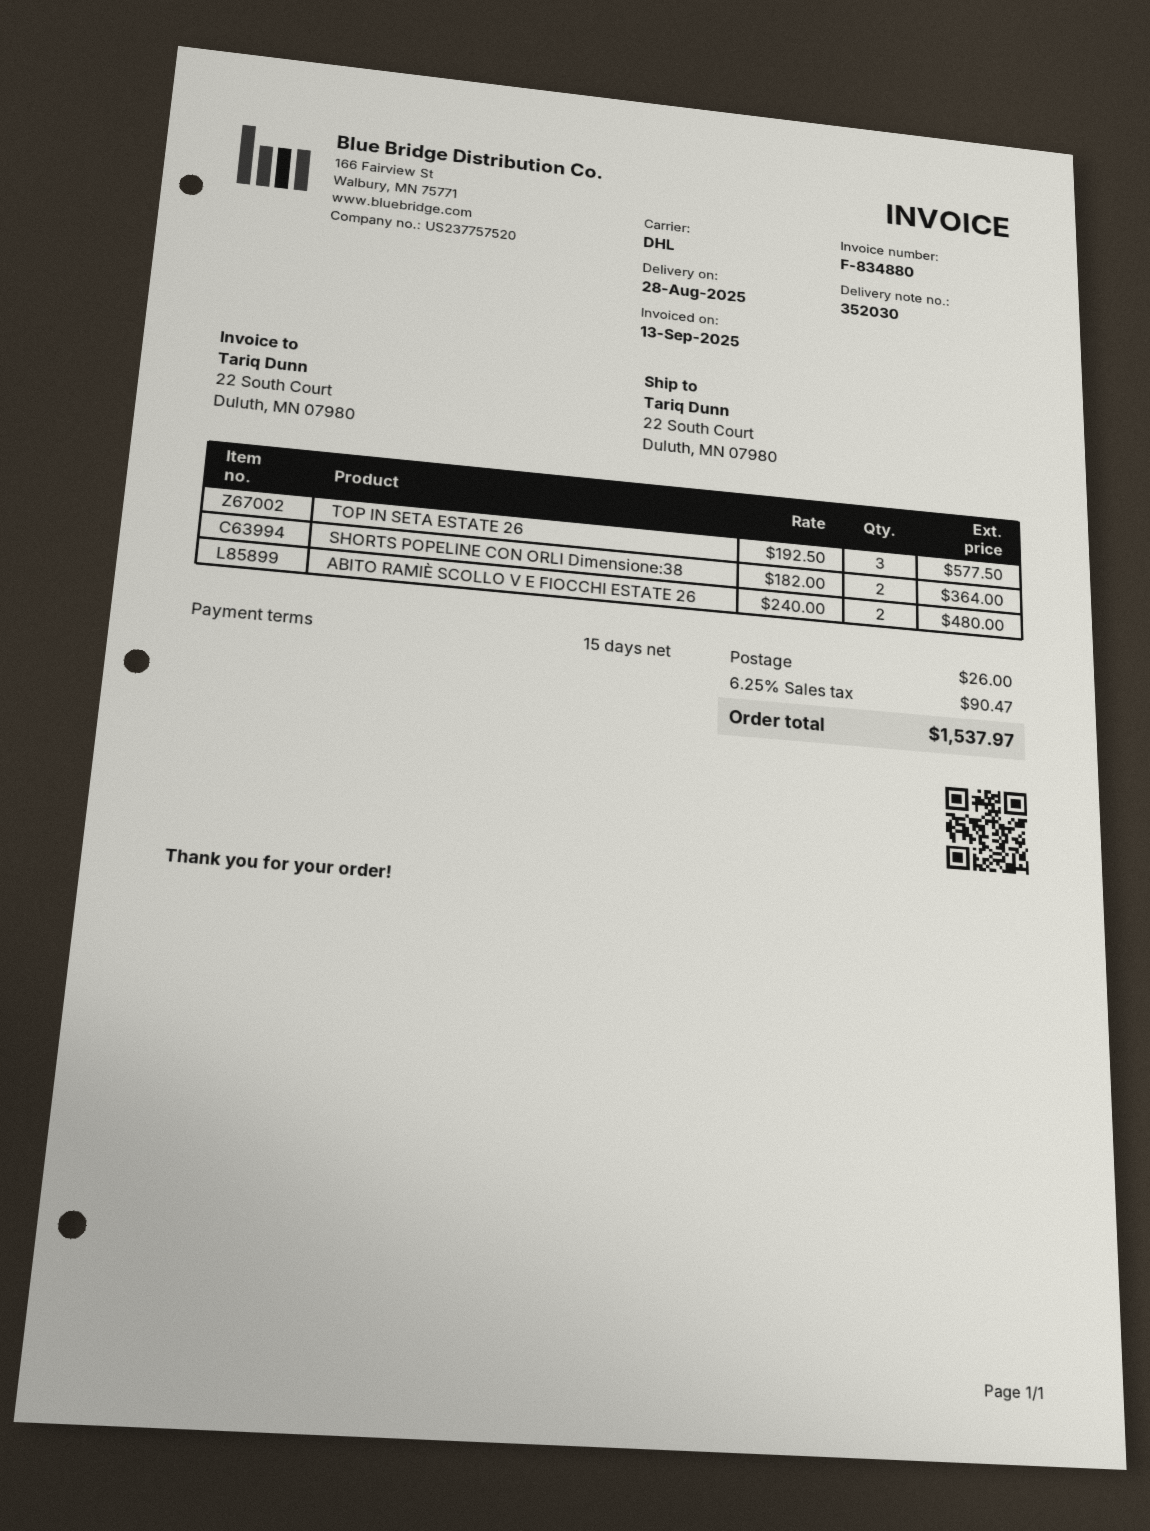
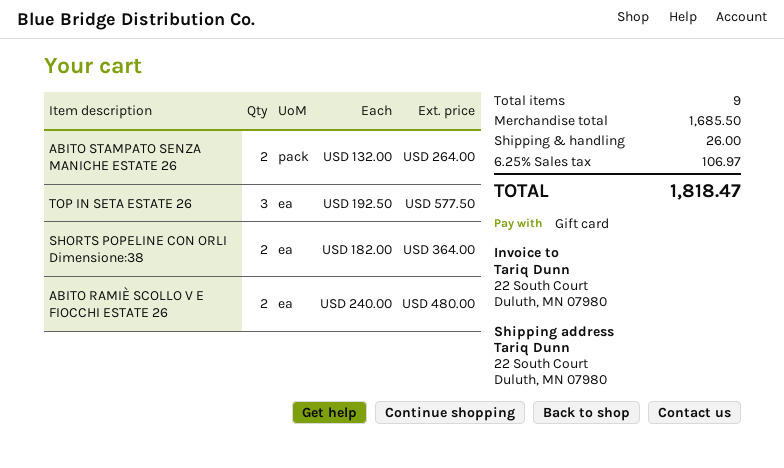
ABITO STAMPATO SENZA MANICHE ESTATE 26: none -> 2 x 132.00 = 264.00
tax: 6.25% = 90.47 -> 6.25% = 106.97
total: 1537.97 -> 1818.47

